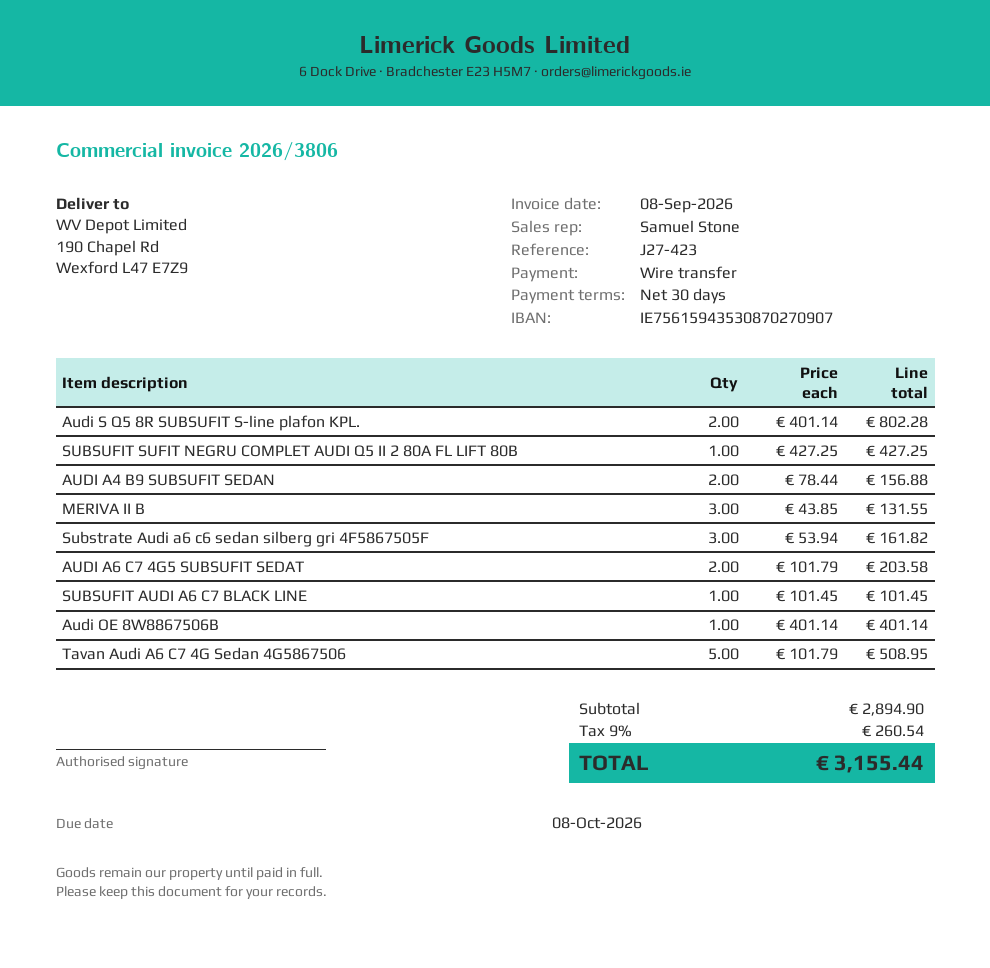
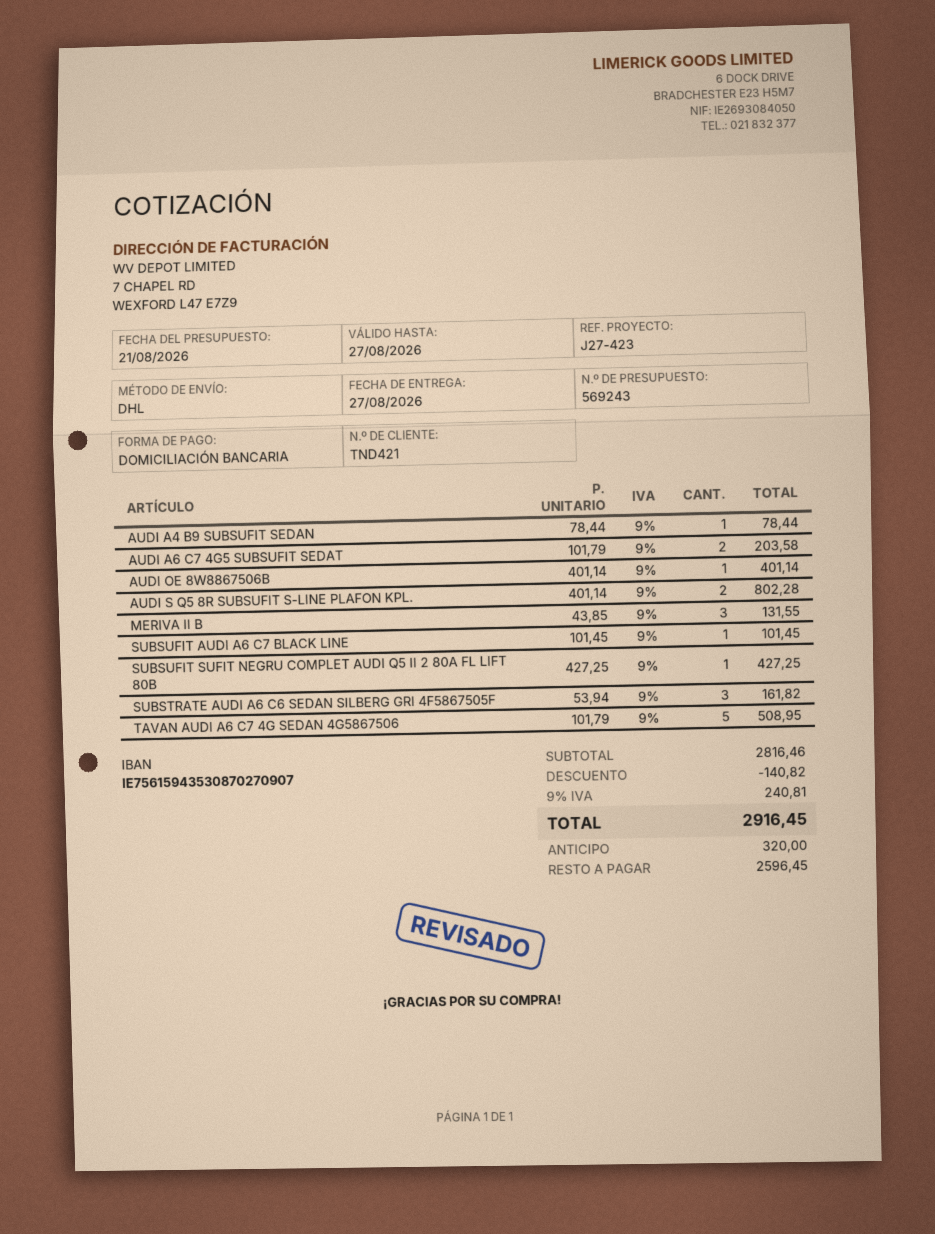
payment method: bank transfer -> direct debit
AUDI A4 B9 SUBSUFIT SEDAN: 2 x 78.44 = 156.88 -> 1 x 78.44 = 78.44
subtotal: 2894.90 -> 2816.46
discount: none -> 140.82
tax: 9% = 260.54 -> 9% = 240.81
total: 3155.44 -> 2916.45

